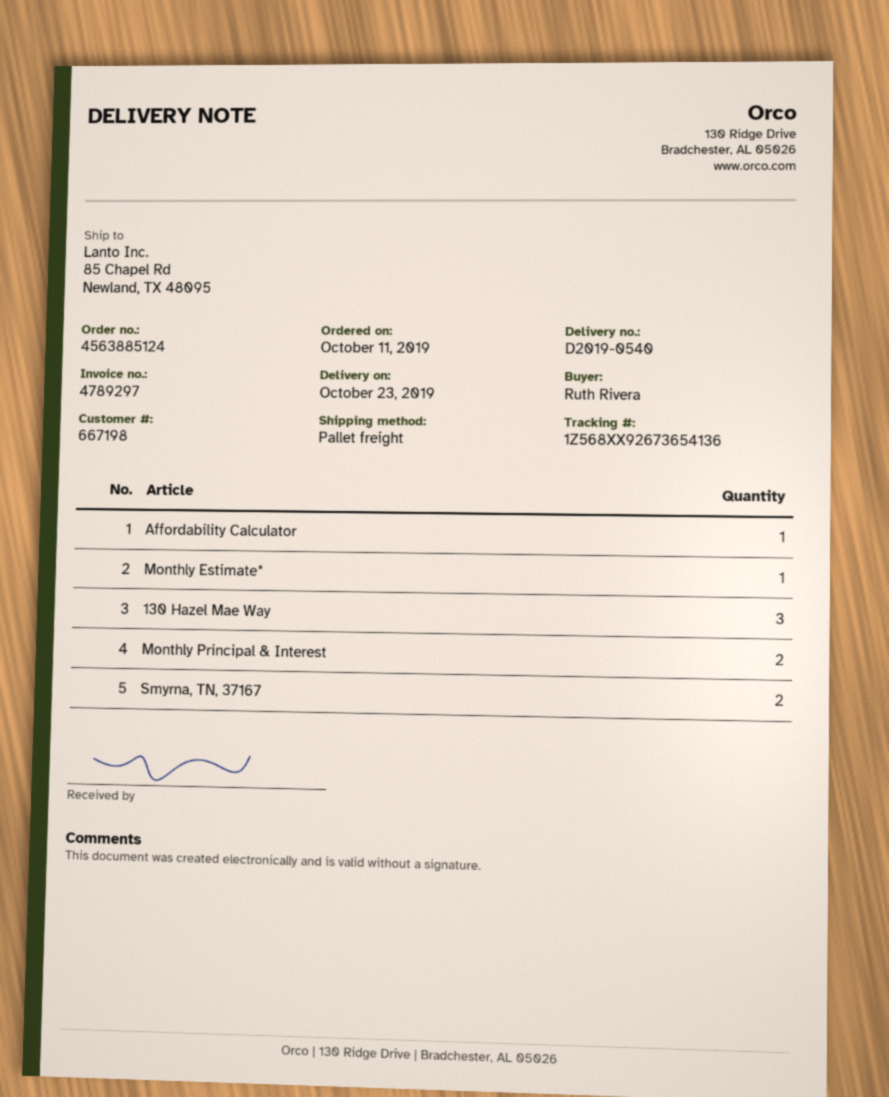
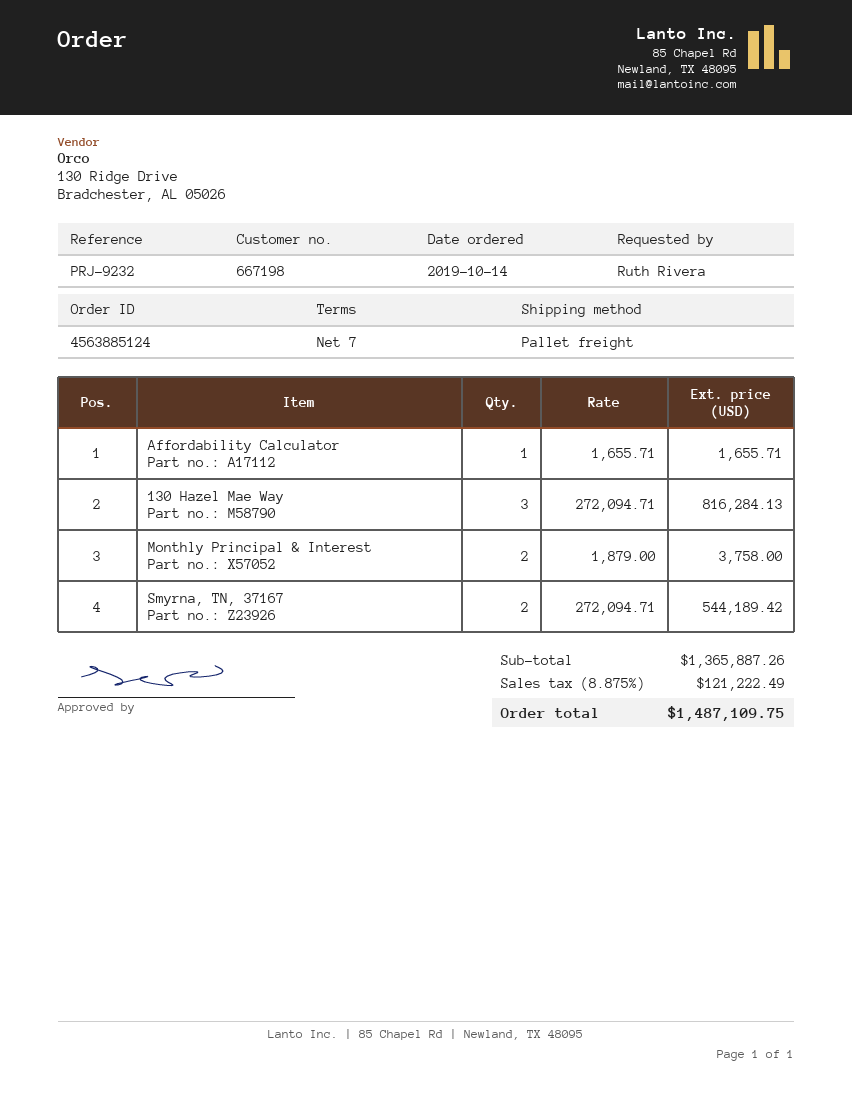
order date: 2019-10-11 -> 2019-10-14
Monthly Estimate*: 1 -> none

